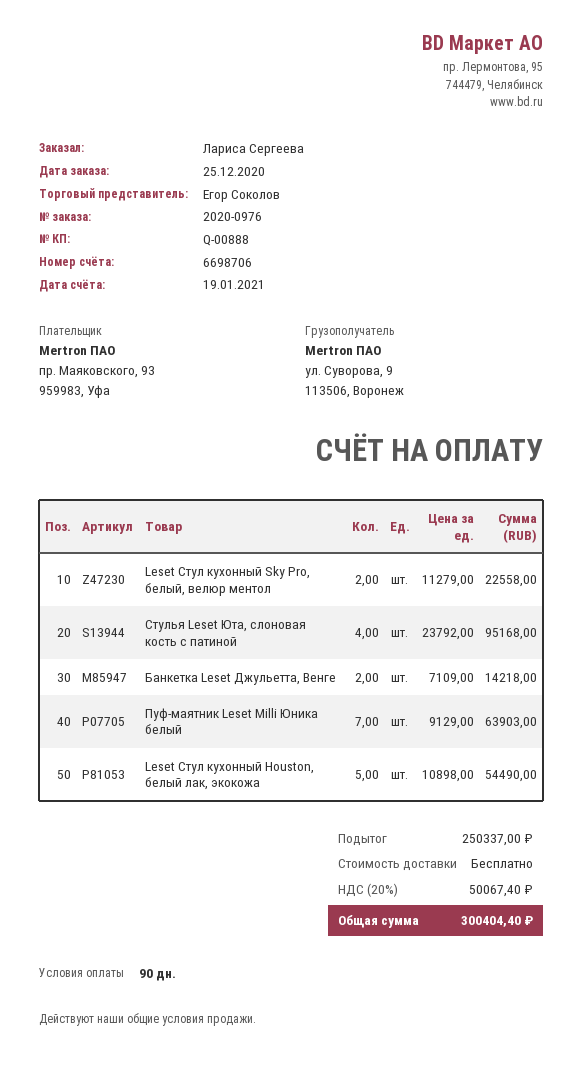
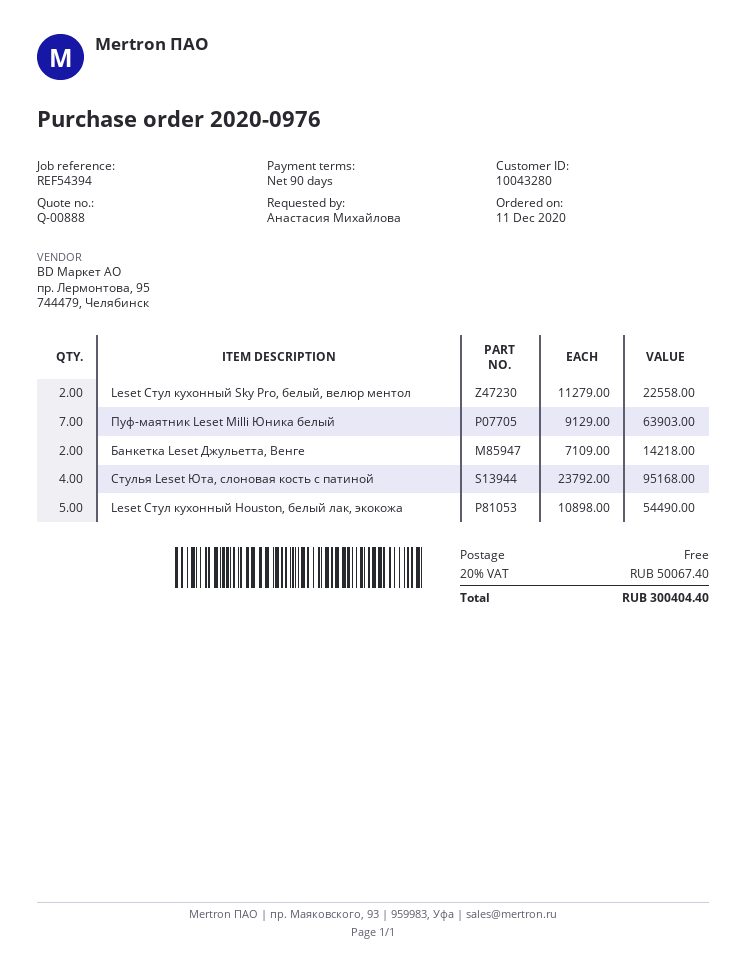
order date: 2020-12-25 -> 2020-12-11
ordered by: Лариса Сергеева -> Анастасия Михайлова

